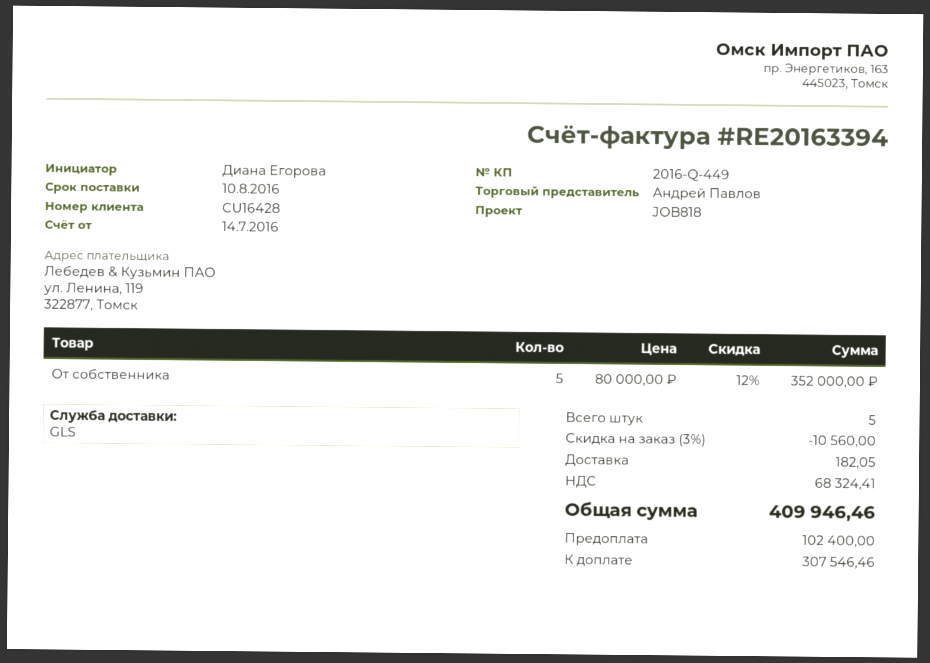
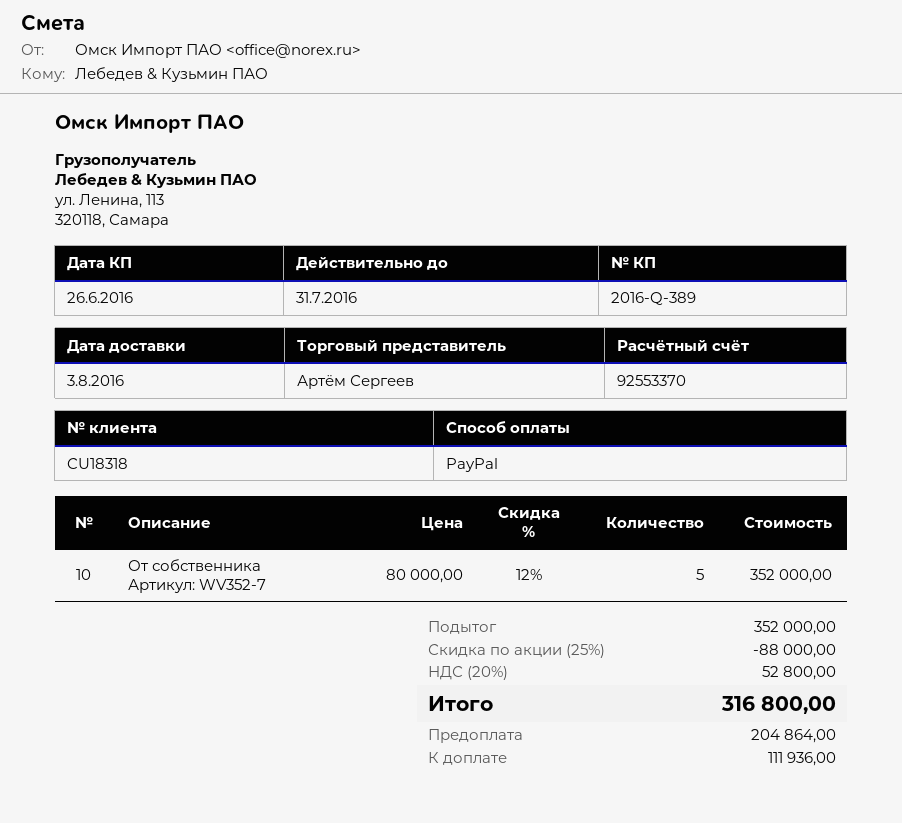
quote number: 2016-Q-449 -> 2016-Q-389
delivery date: 2016-08-10 -> 2016-08-03
customer number: CU16428 -> CU18318
sales rep: Андрей Павлов -> Артём Сергеев
discount: 3% = 10560.00 -> 25% = 88000.00
shipping: 182.05 -> none
tax: 68324.41 -> 52800.00
total: 409946.46 -> 316800.00
deposit: 102400.00 -> 204864.00
balance: 307546.46 -> 111936.00

